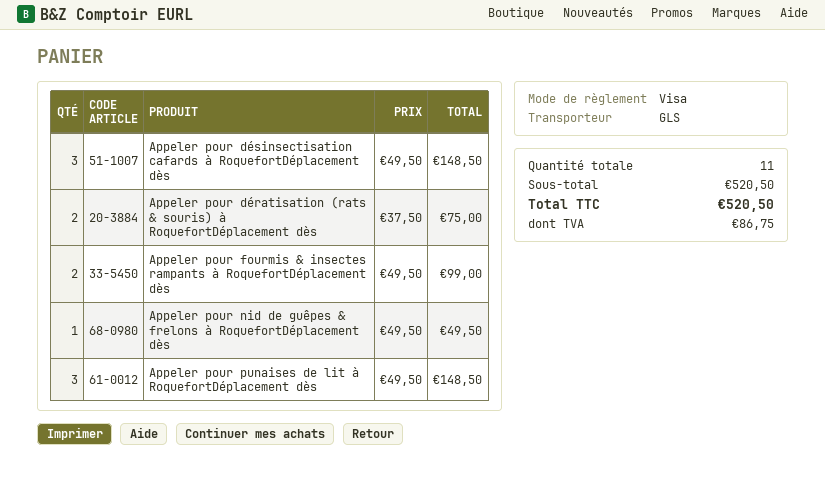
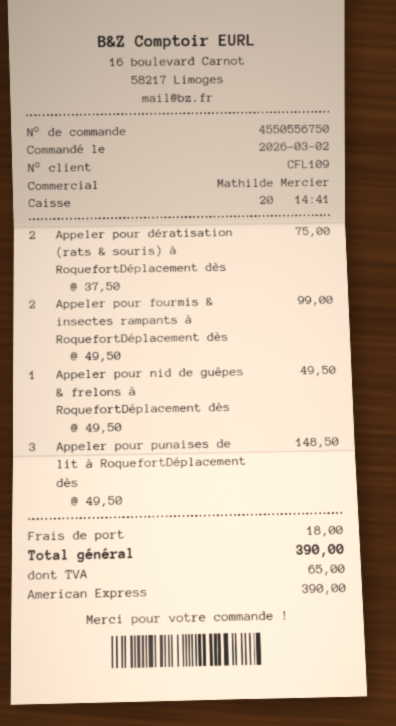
payment method: Visa -> American Express
Appeler pour désinsectisation cafards à RoquefortDéplacement dès: 3 x 49.50 = 148.50 -> none
shipping: none -> 18.00
tax: 86.75 -> 65.00
total: 520.50 -> 390.00

